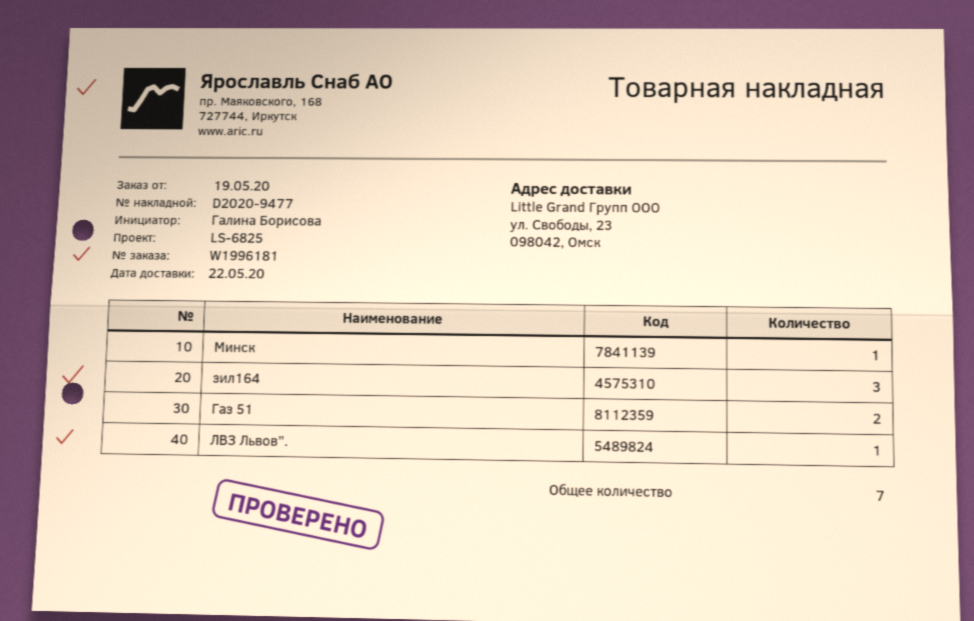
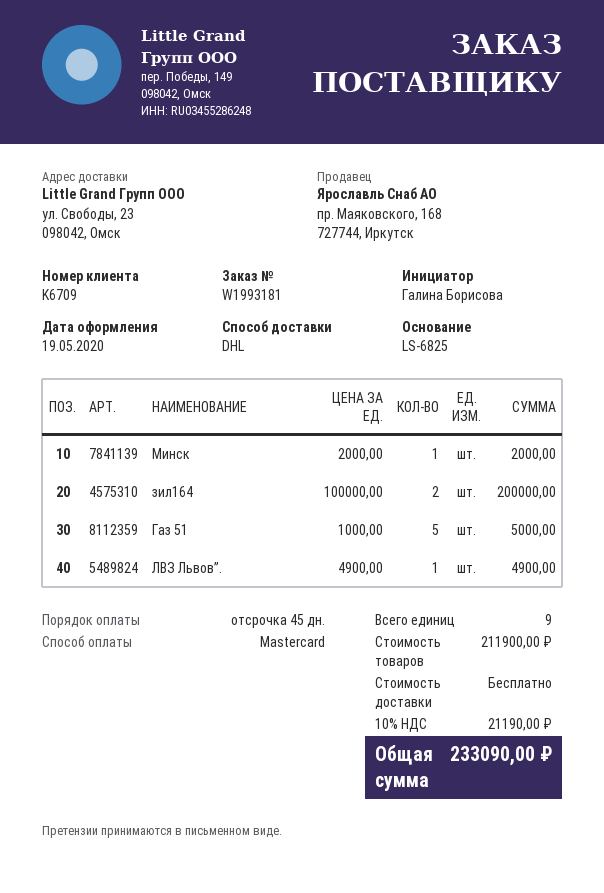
order number: W1996181 -> W1993181
зил164: 3 -> 2
Газ 51: 2 -> 5
total quantity: 7 -> 9

